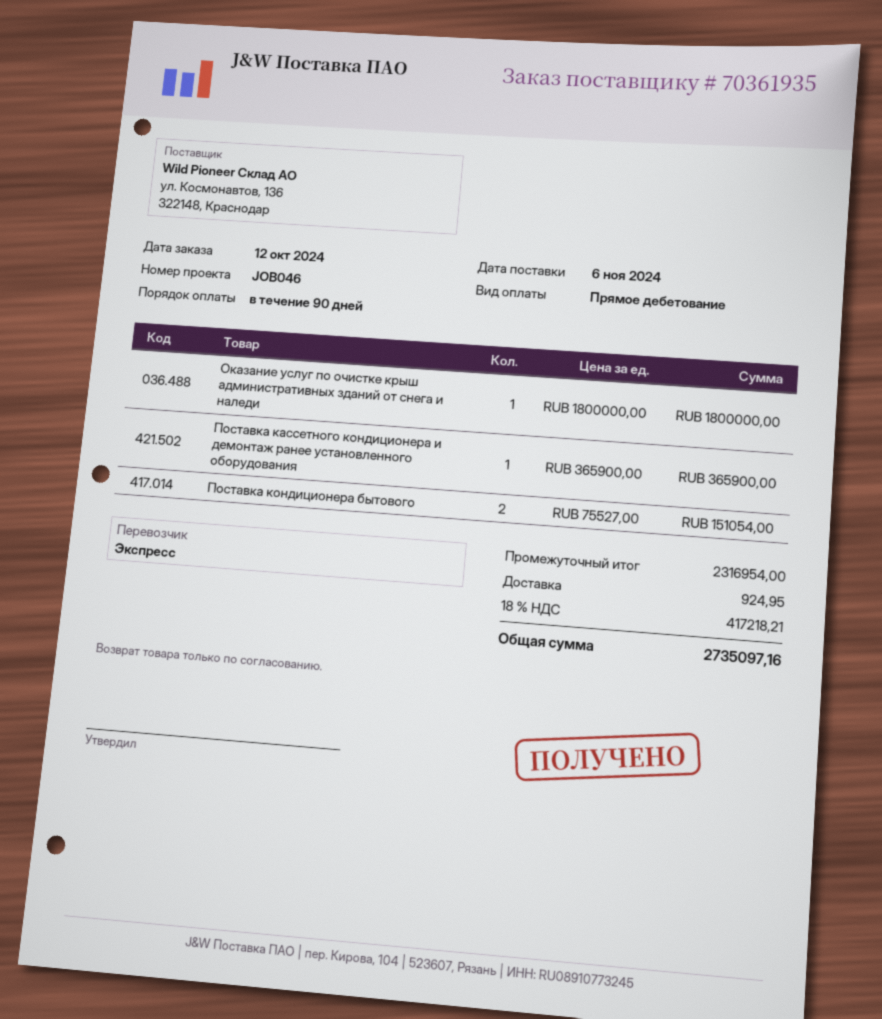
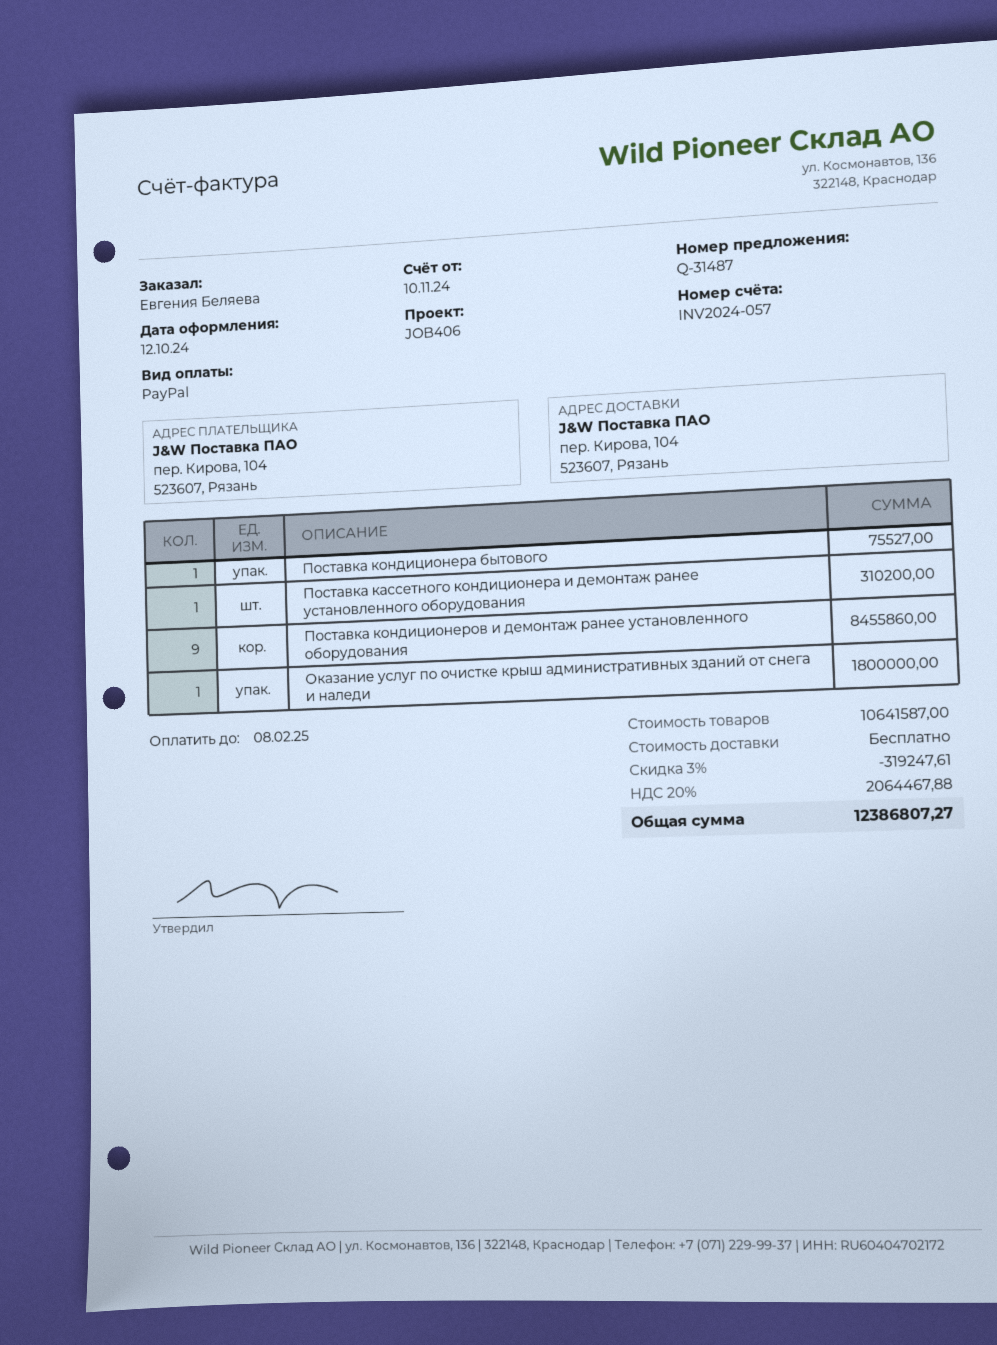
reference: JOB046 -> JOB406
payment method: direct debit -> PayPal
Поставка кассетного кондиционера и демонтаж ранее установленного оборудования: 1 for 365900.00 -> 1 for 310200.00
Поставка кондиционера бытового: 2 for 151054.00 -> 1 for 75527.00
Поставка кондиционеров и демонтаж ранее установленного оборудования: none -> 9 for 8455860.00
subtotal: 2316954.00 -> 10641587.00
discount: none -> 3% = 319247.61
shipping: 924.95 -> 0.00
tax: 18% = 417218.21 -> 20% = 2064467.88
total: 2735097.16 -> 12386807.27

